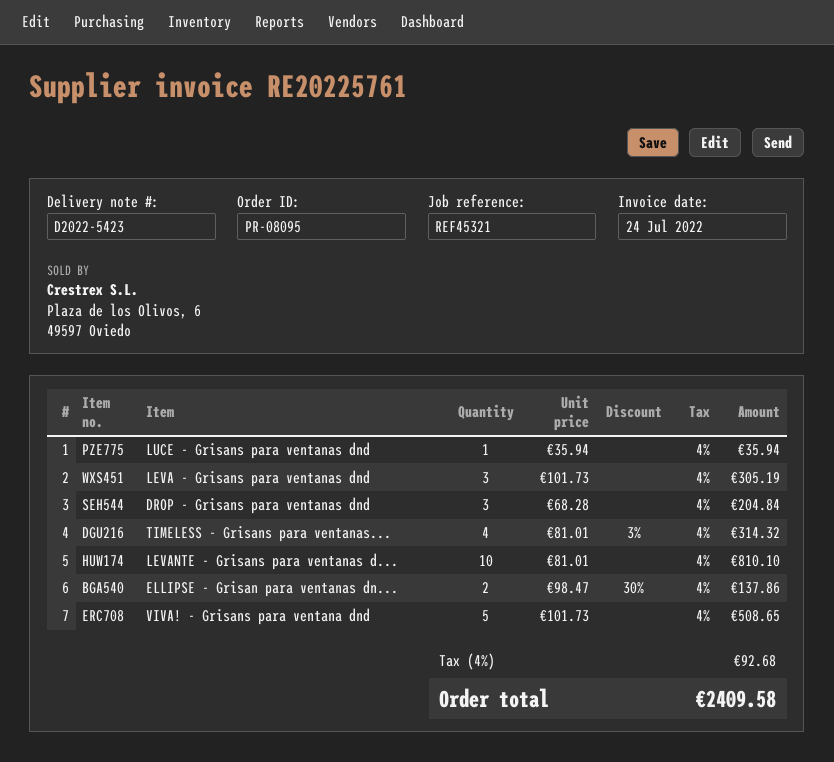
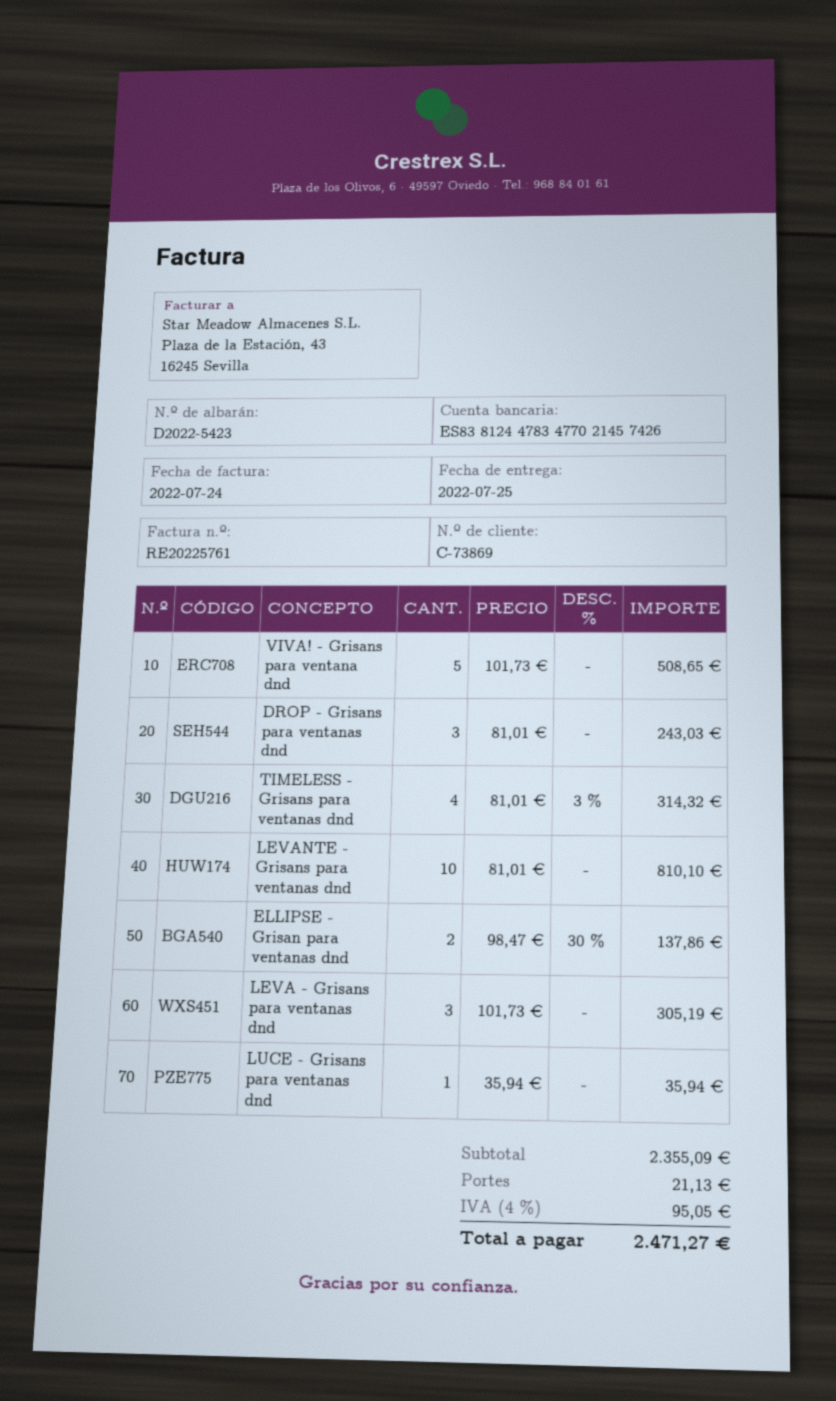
DROP - Grisans para ventanas dnd: 3 x 68.28 = 204.84 -> 3 x 81.01 = 243.03
shipping: none -> 21.13
tax: 4% = 92.68 -> 4% = 95.05
total: 2409.58 -> 2471.27

